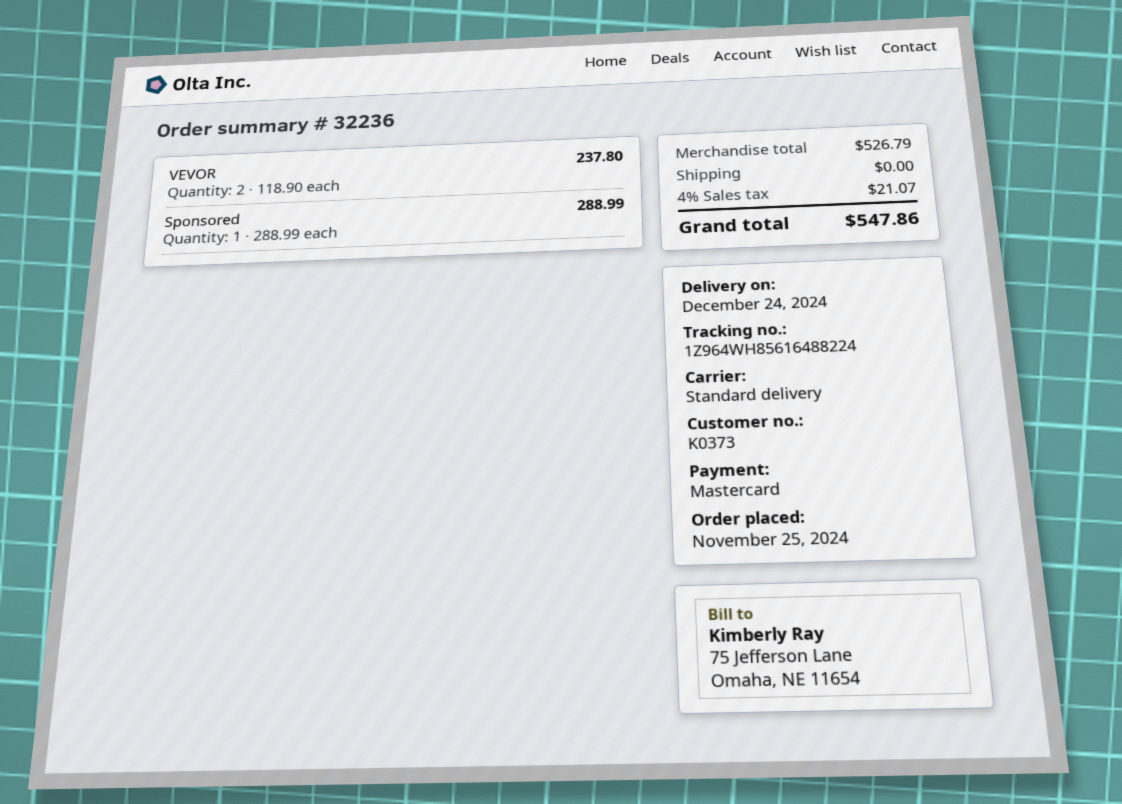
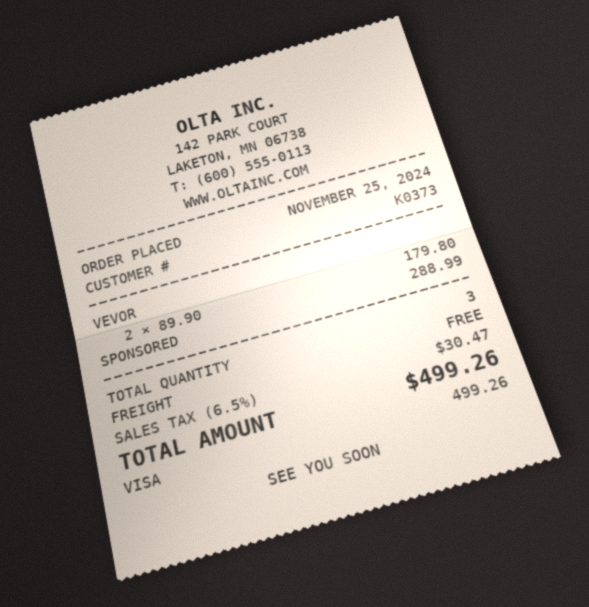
payment method: Mastercard -> Visa
VEVOR: 2 x 118.90 = 237.80 -> 2 x 89.90 = 179.80
tax: 4% = 21.07 -> 6.5% = 30.47
total: 547.86 -> 499.26

